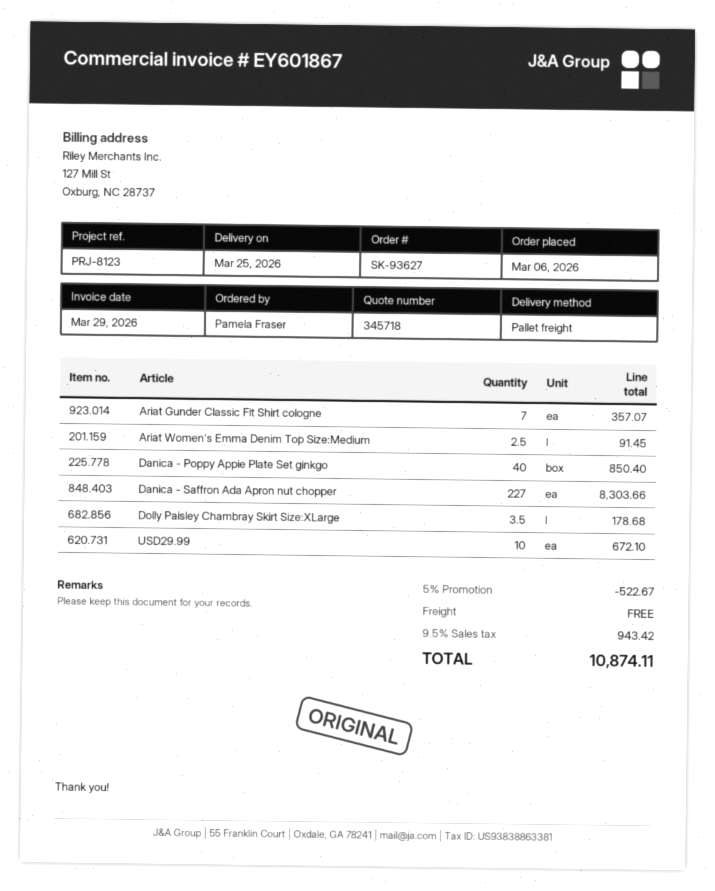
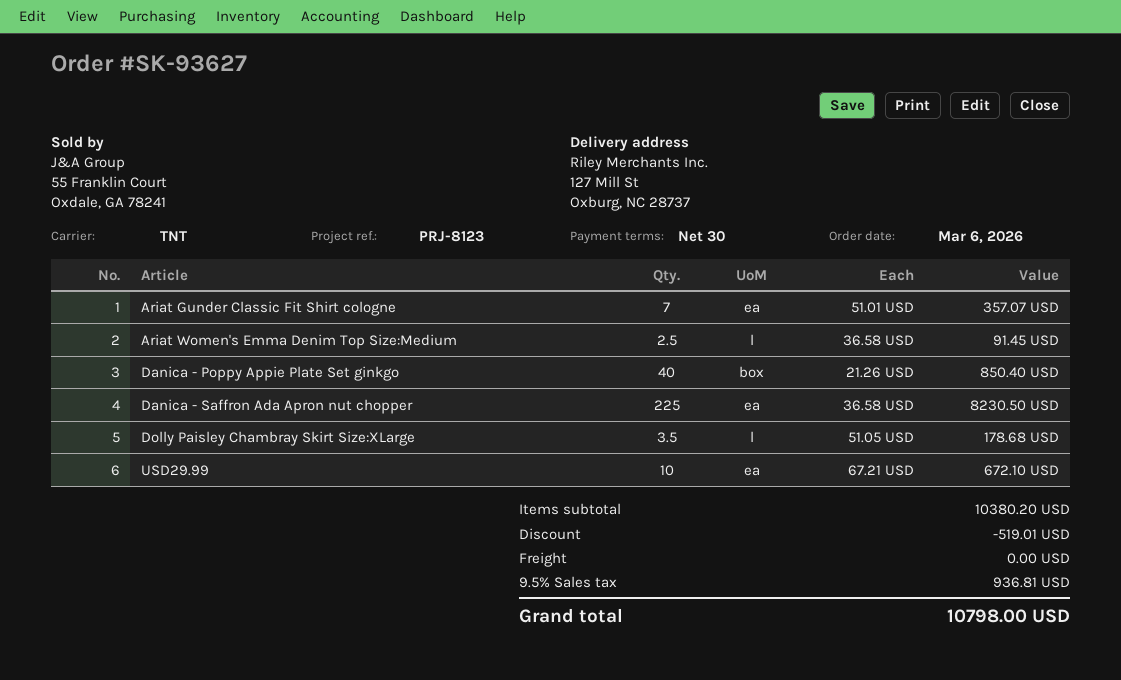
shipping method: pallet freight -> TNT
Danica - Saffron Ada Apron nut chopper: 227 for 8303.66 -> 225 for 8230.50
discount: 522.67 -> 519.01
tax: 9.5% = 943.42 -> 9.5% = 936.81
total: 10874.11 -> 10798.00

